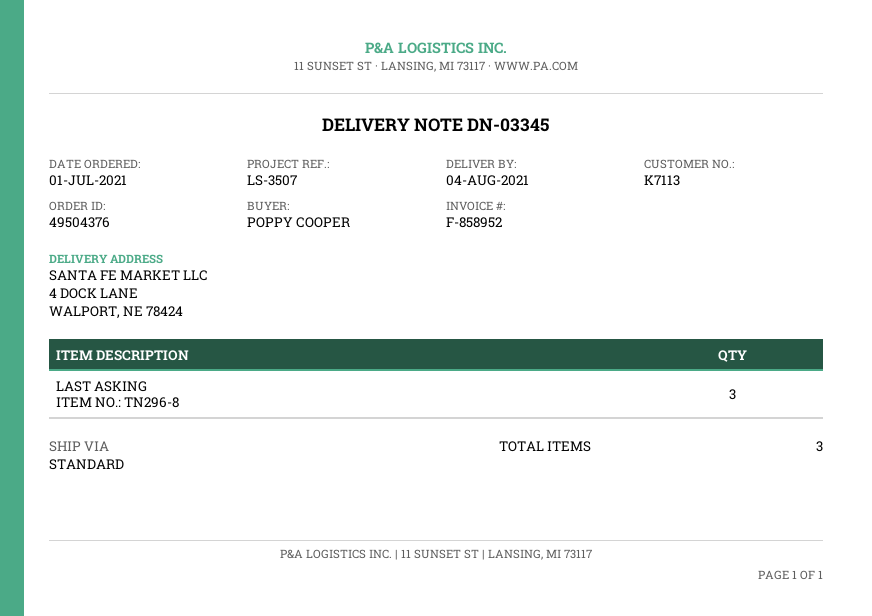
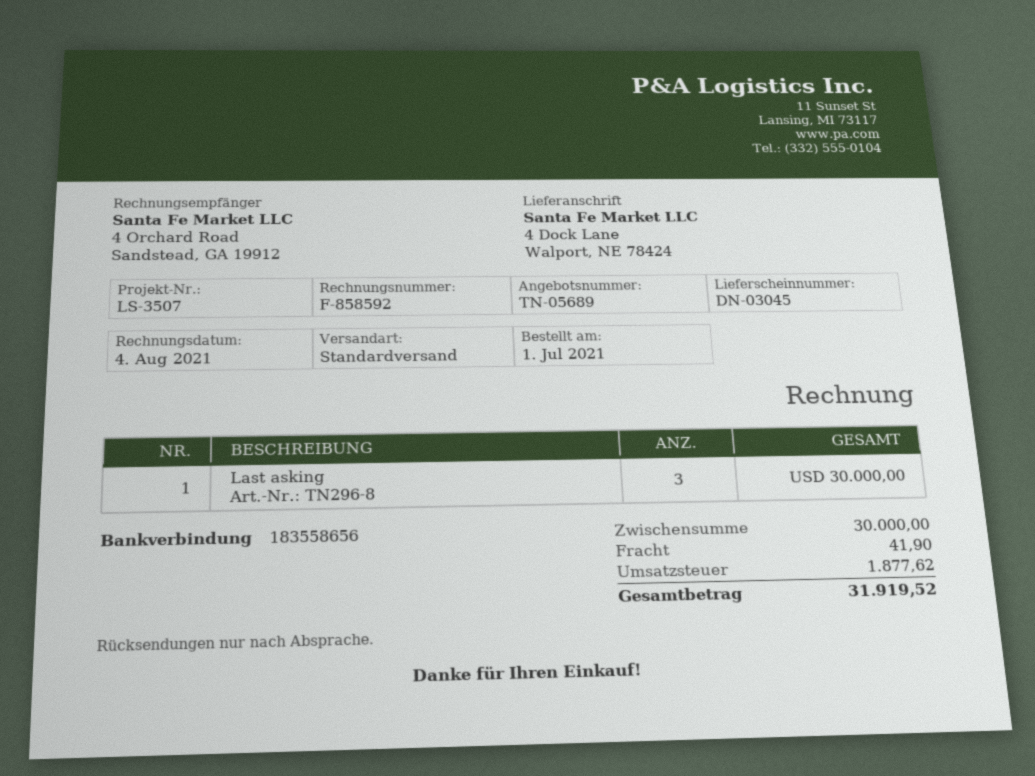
delivery note number: DN-03345 -> DN-03045
invoice number: F-858952 -> F-858592

